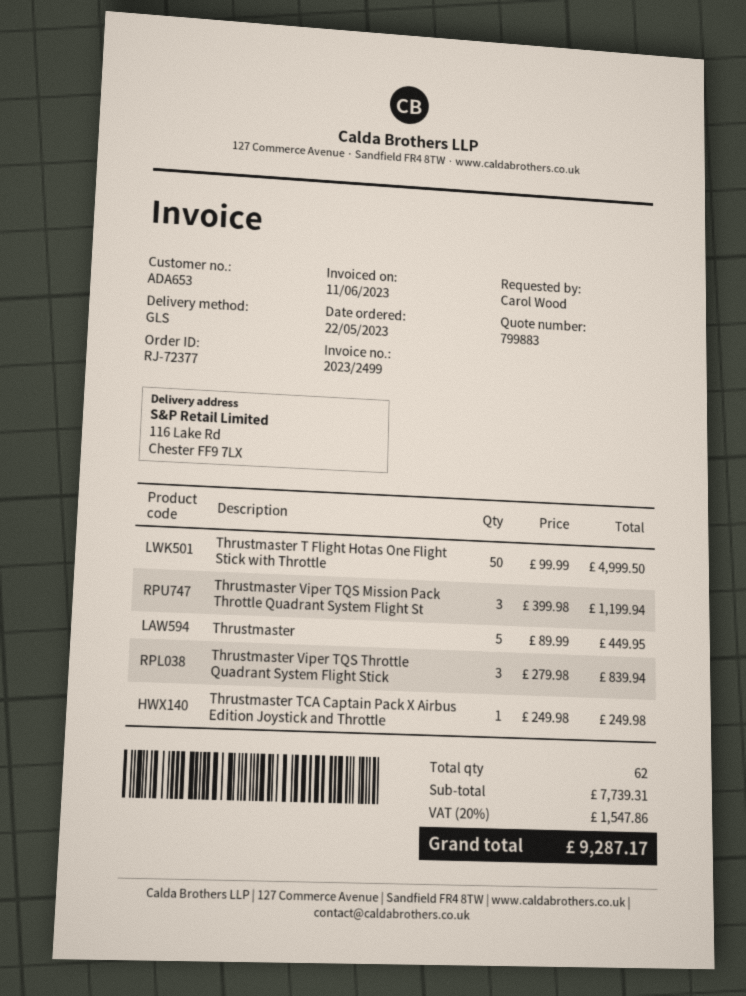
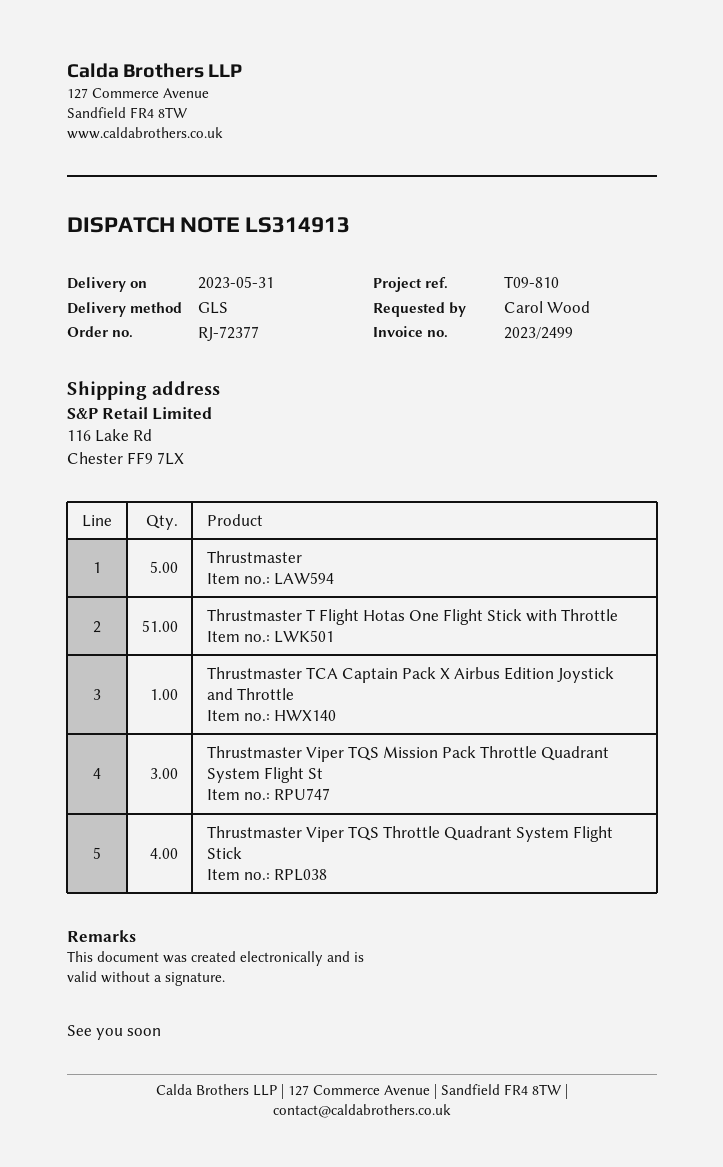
Thrustmaster T Flight Hotas One Flight Stick with Throttle: 50 -> 51
Thrustmaster Viper TQS Throttle Quadrant System Flight Stick: 3 -> 4

